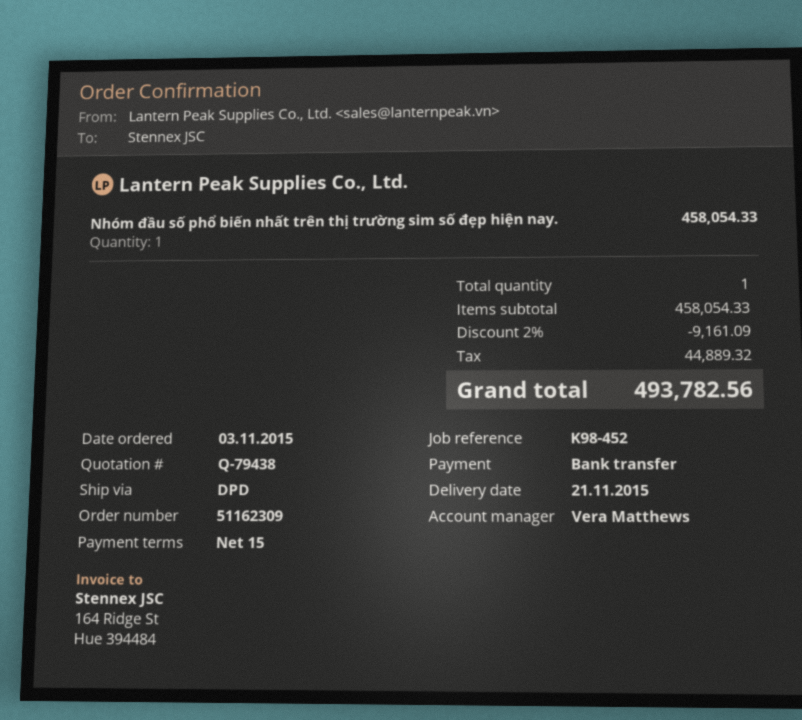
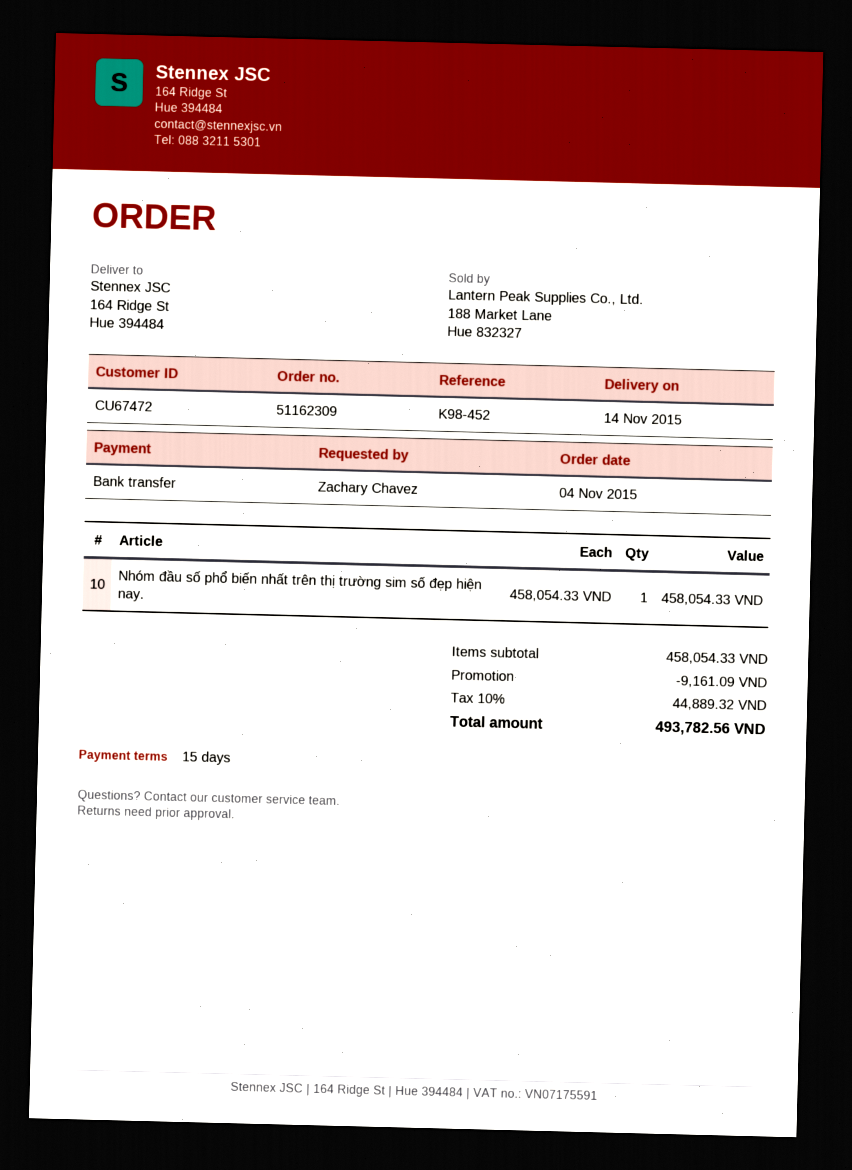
order date: 2015-11-03 -> 2015-11-04
delivery date: 2015-11-21 -> 2015-11-14

